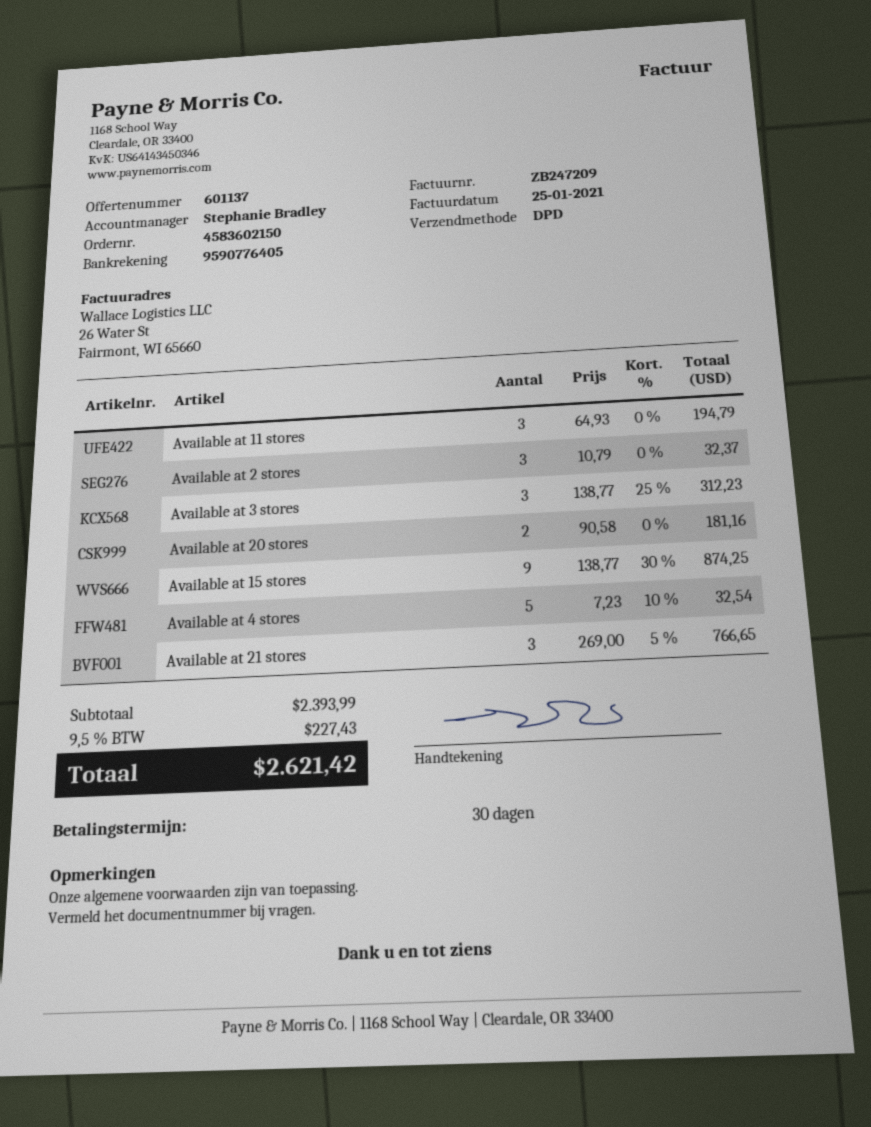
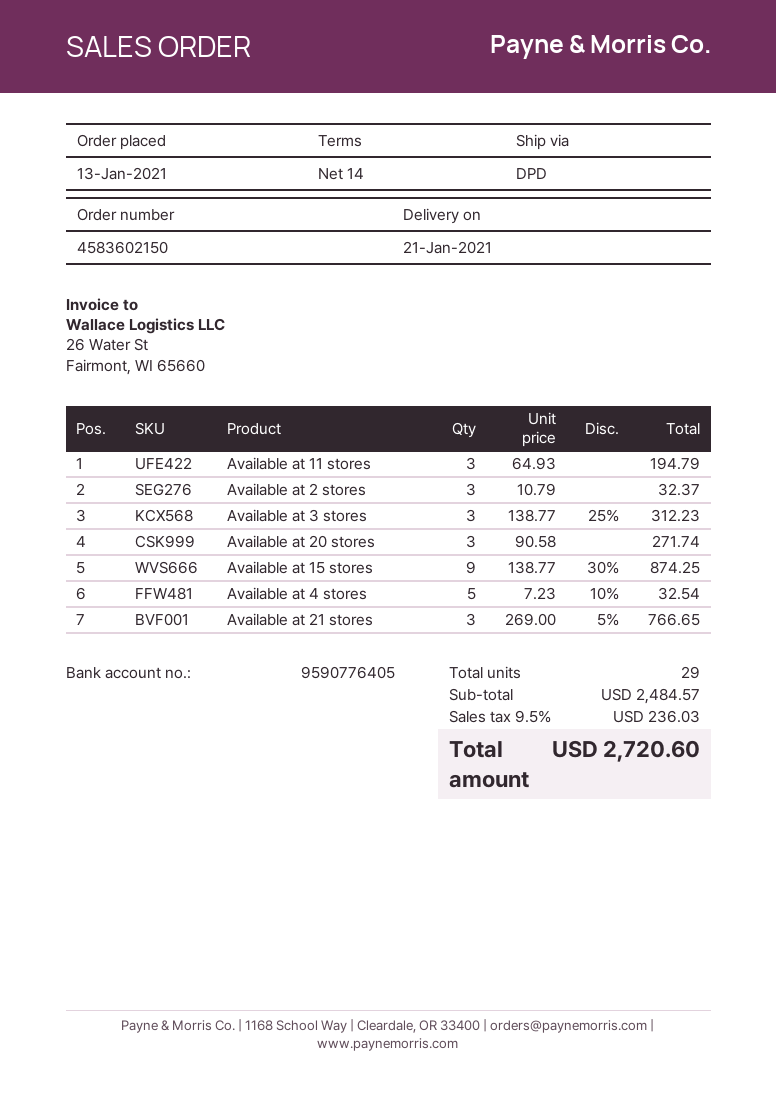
payment terms: 30 days -> 14 days
Available at 20 stores: 2 x 90.58 = 181.16 -> 3 x 90.58 = 271.74
subtotal: 2393.99 -> 2484.57
tax: 9.5% = 227.43 -> 9.5% = 236.03
total: 2621.42 -> 2720.60

